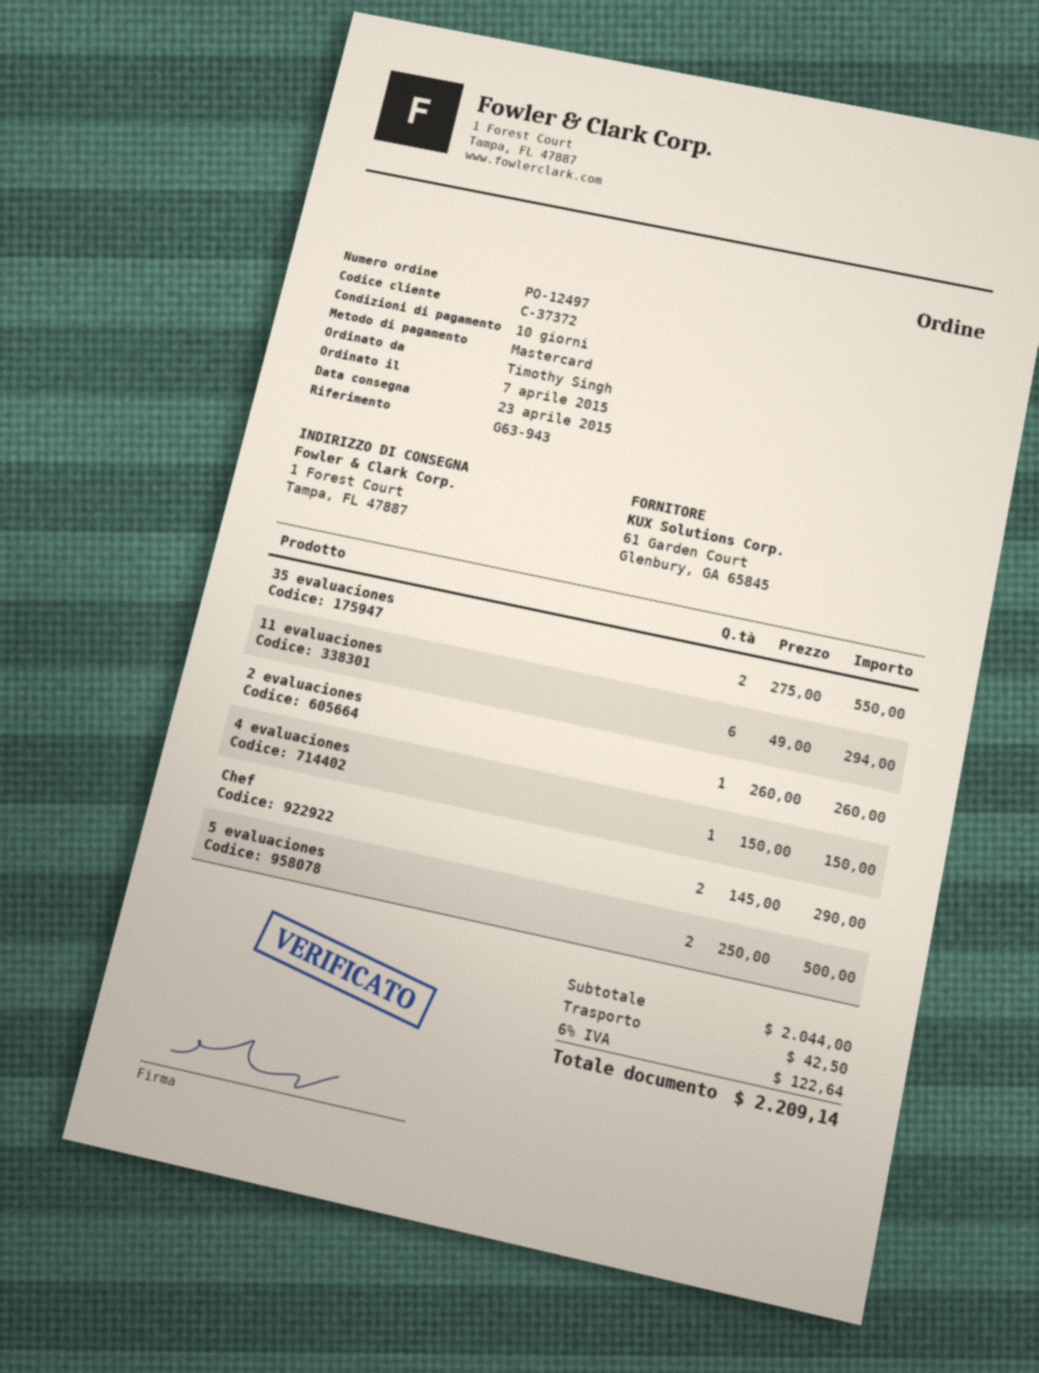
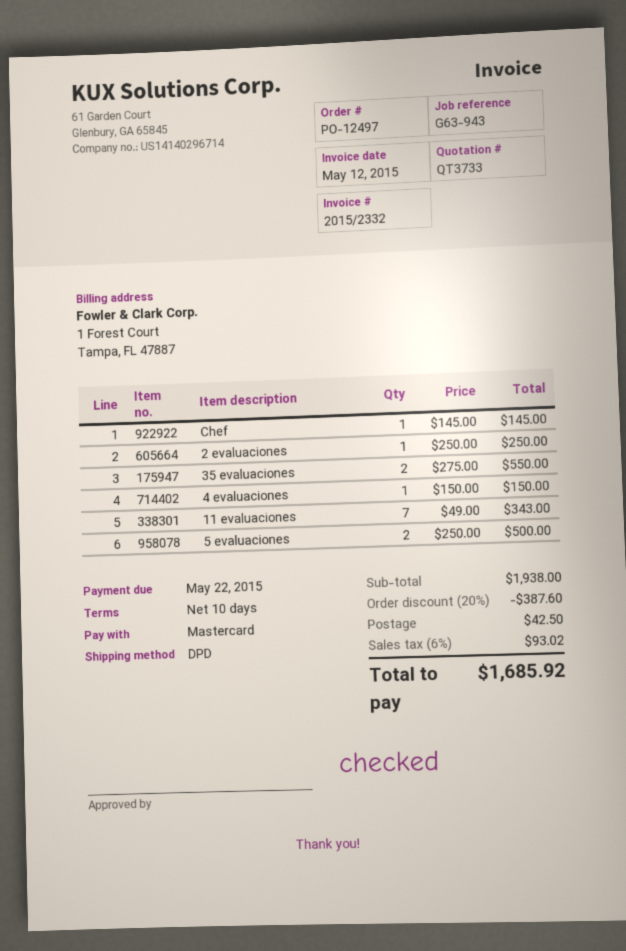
11 evaluaciones: 6 x 49.00 = 294.00 -> 7 x 49.00 = 343.00
2 evaluaciones: 1 x 260.00 = 260.00 -> 1 x 250.00 = 250.00
Chef: 2 x 145.00 = 290.00 -> 1 x 145.00 = 145.00
subtotal: 2044.00 -> 1938.00
discount: none -> 20% = 387.60
tax: 6% = 122.64 -> 6% = 93.02
total: 2209.14 -> 1685.92

